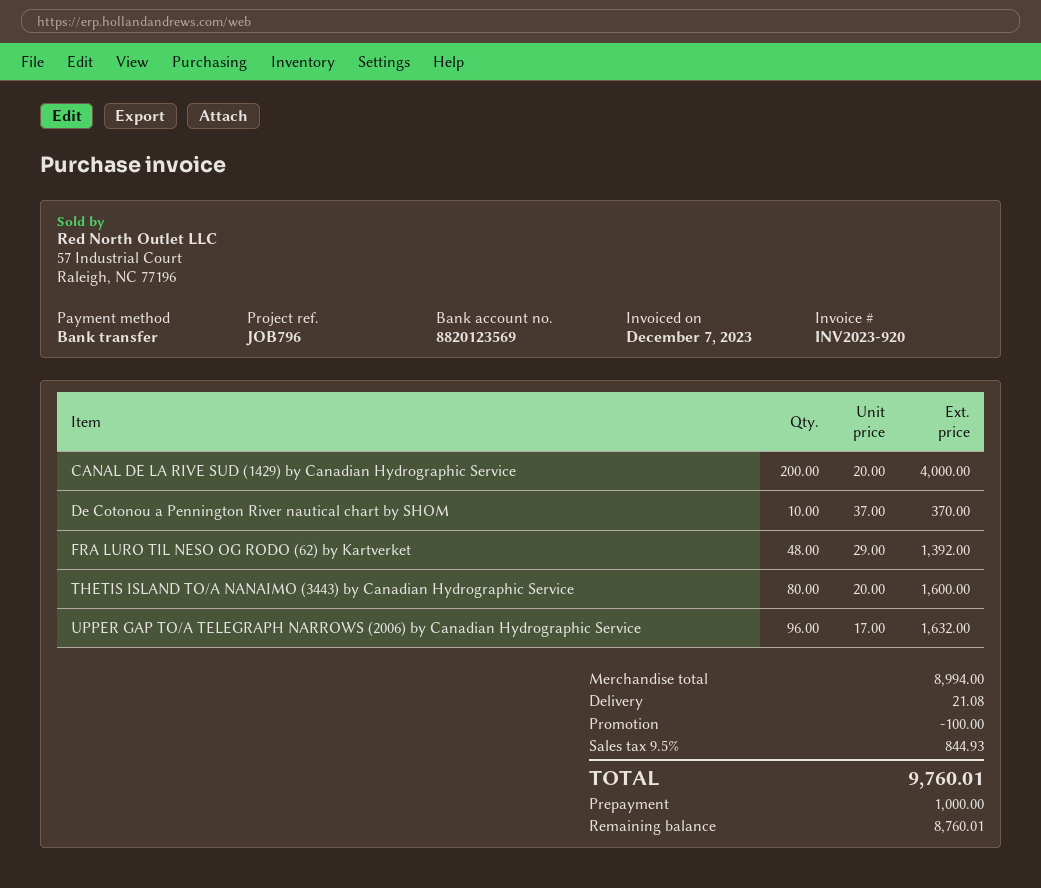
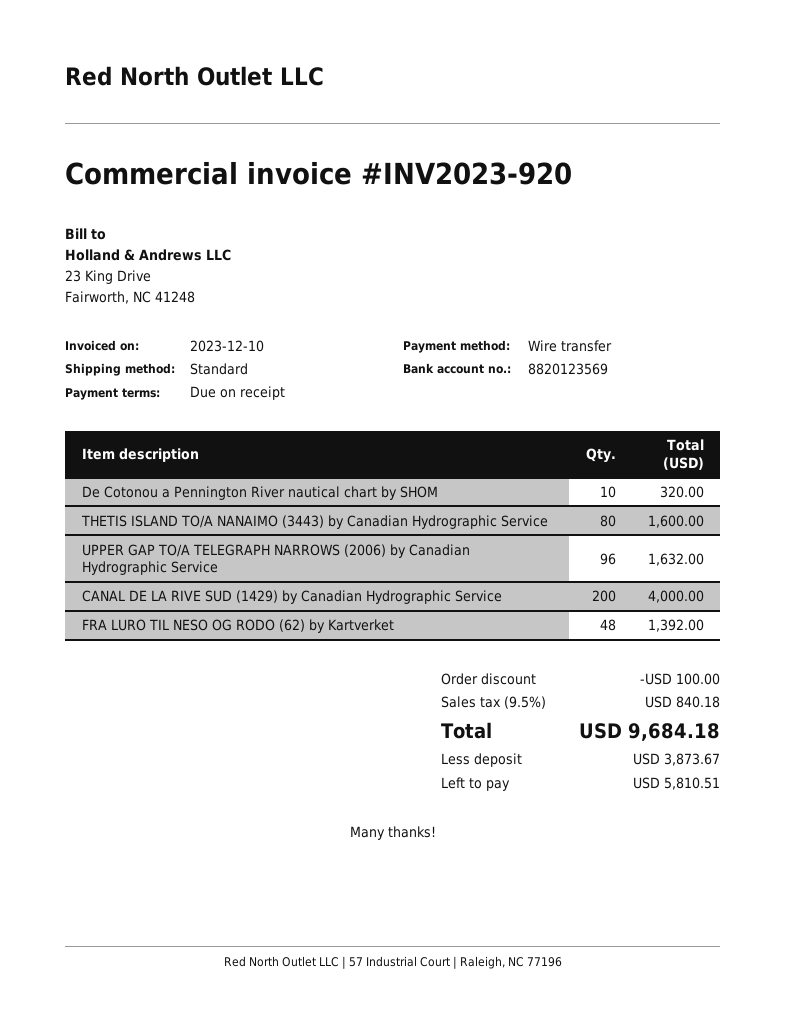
invoice date: 2023-12-07 -> 2023-12-10
De Cotonou a Pennington River nautical chart by SHOM: 10 for 370.00 -> 10 for 320.00
shipping: 21.08 -> none
tax: 9.5% = 844.93 -> 9.5% = 840.18
total: 9760.01 -> 9684.18
deposit: 1000.00 -> 3873.67
balance: 8760.01 -> 5810.51

